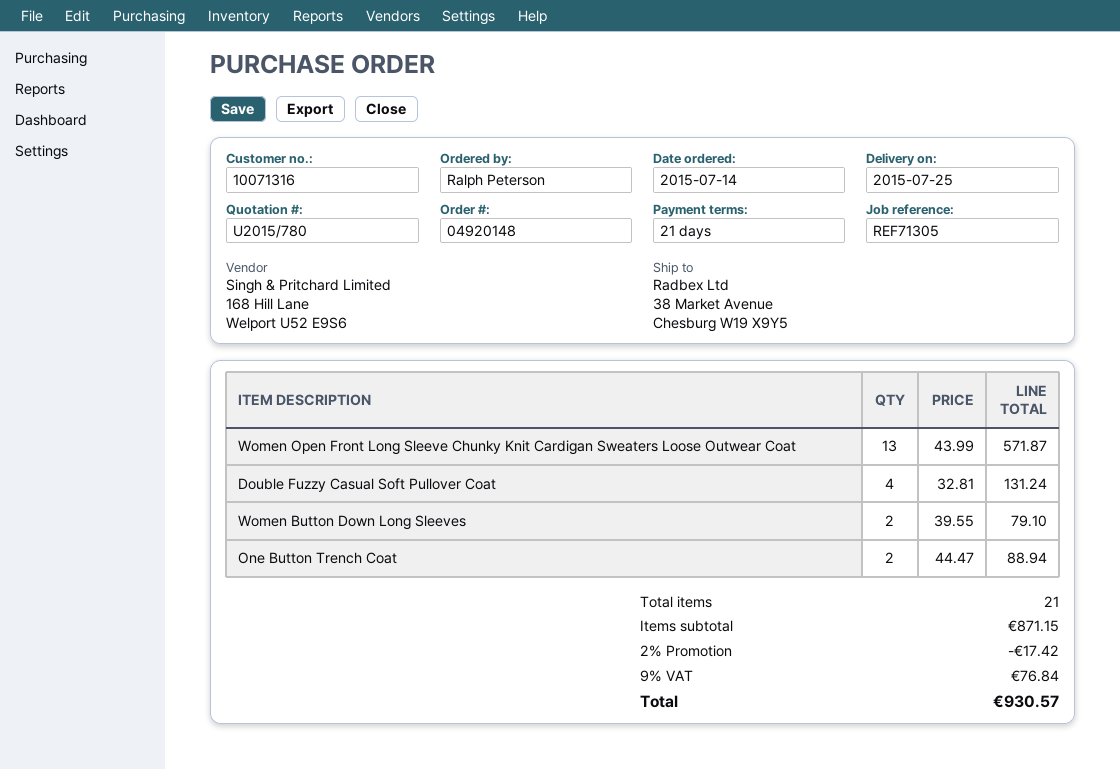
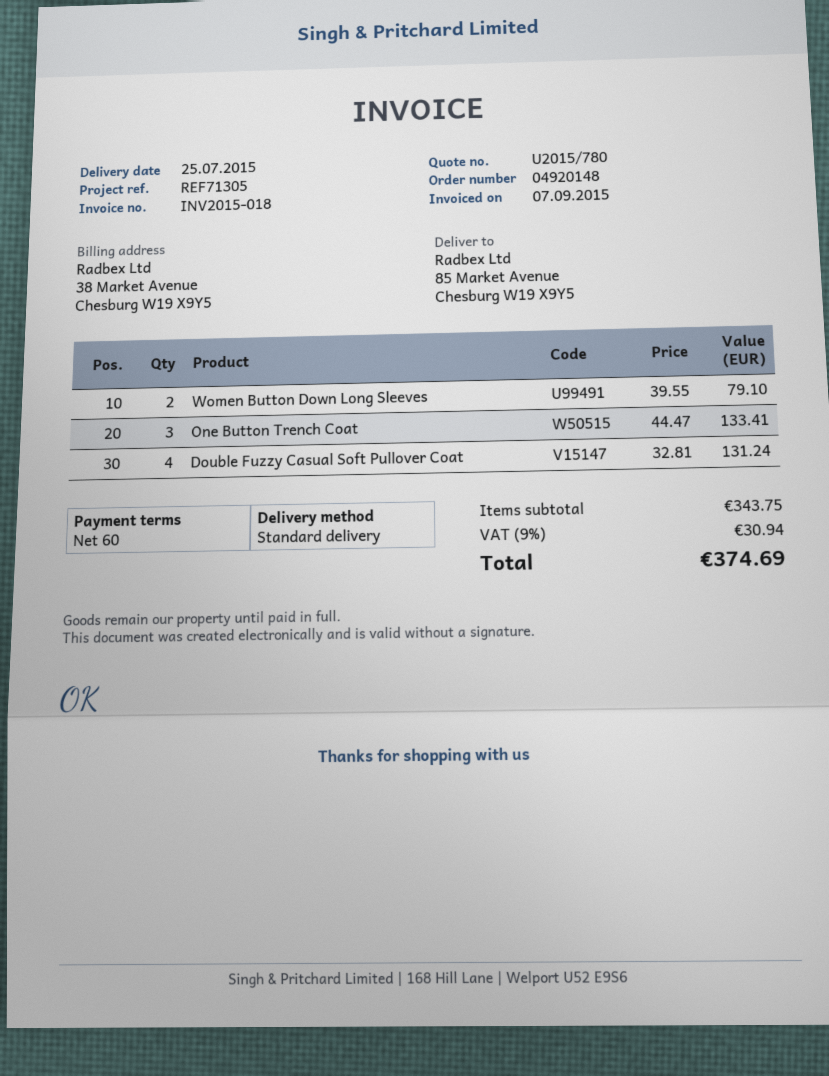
payment terms: 21 days -> 60 days
ship to: 38 Market Avenue, Chesburg W19 X9Y5 -> 85 Market Avenue, Chesburg W19 X9Y5
Women Open Front Long Sleeve Chunky Knit Cardigan Sweaters Loose Outwear Coat: 13 x 43.99 = 571.87 -> none
One Button Trench Coat: 2 x 44.47 = 88.94 -> 3 x 44.47 = 133.41
subtotal: 871.15 -> 343.75
discount: 2% = 17.42 -> none
tax: 9% = 76.84 -> 9% = 30.94
total: 930.57 -> 374.69

